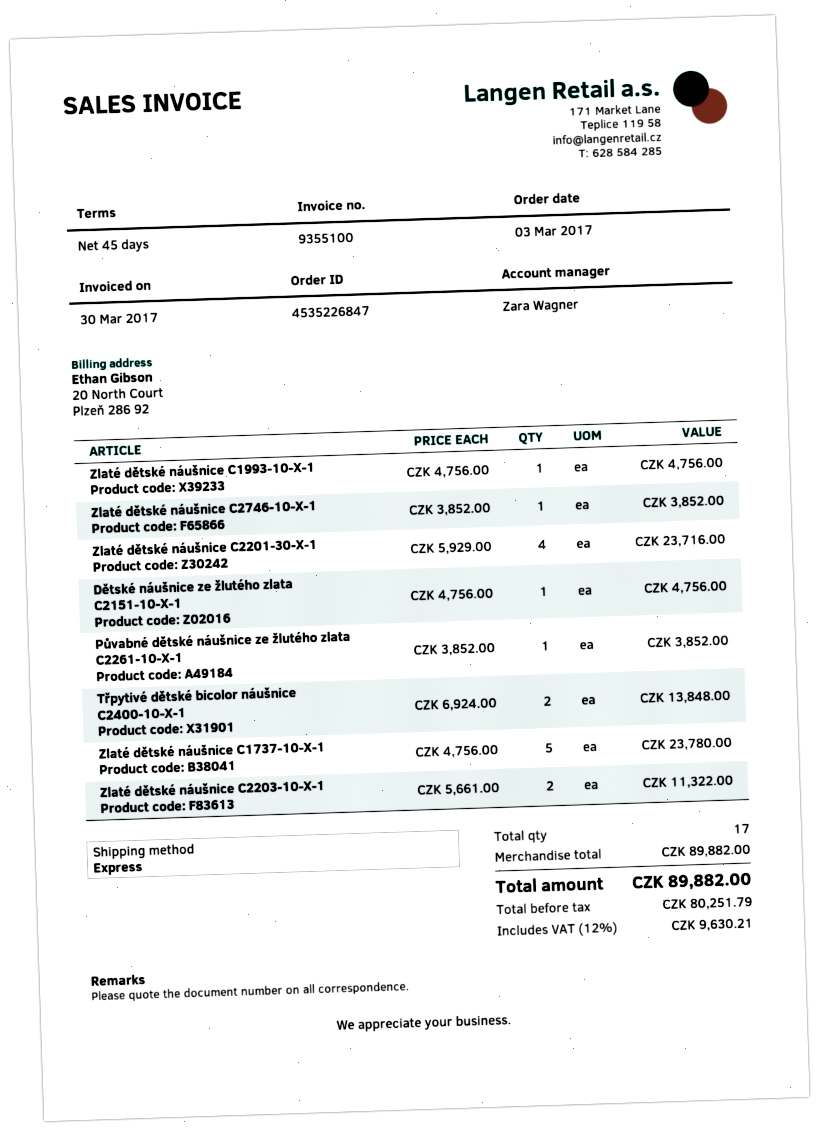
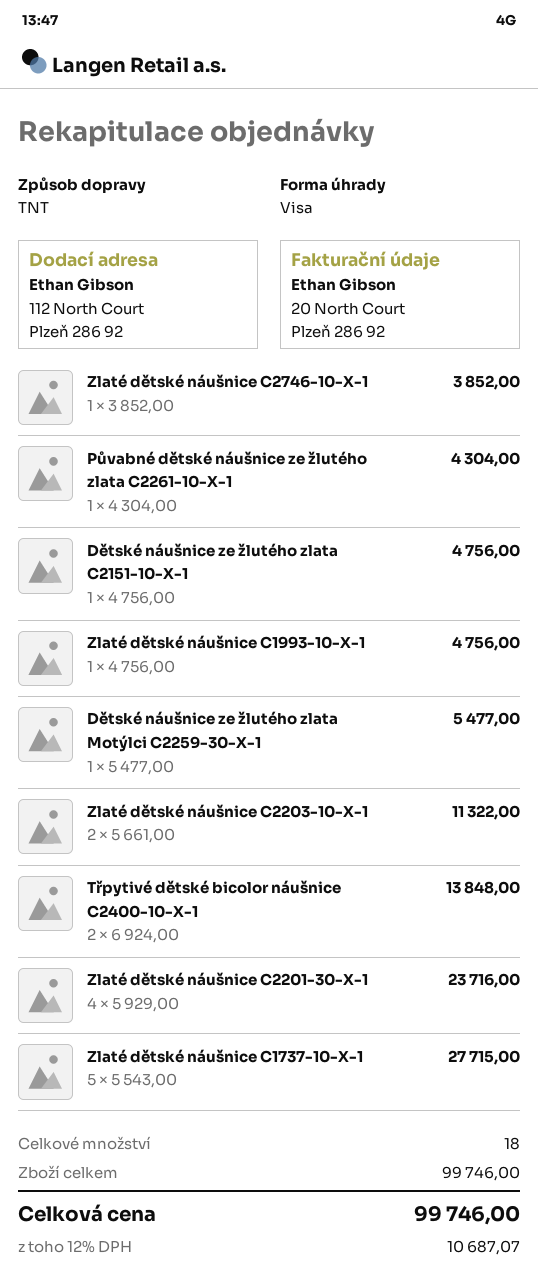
shipping method: express -> TNT
Půvabné dětské náušnice ze žlutého zlata C2261-10-X-1: 1 x 3852.00 = 3852.00 -> 1 x 4304.00 = 4304.00
Zlaté dětské náušnice C1737-10-X-1: 5 x 4756.00 = 23780.00 -> 5 x 5543.00 = 27715.00
Dětské náušnice ze žlutého zlata Motýlci C2259-30-X-1: none -> 1 x 5477.00 = 5477.00
total quantity: 17 -> 18
subtotal: 89882.00 -> 99746.00
tax: 12% = 9630.21 -> 12% = 10687.07
total: 89882.00 -> 99746.00

